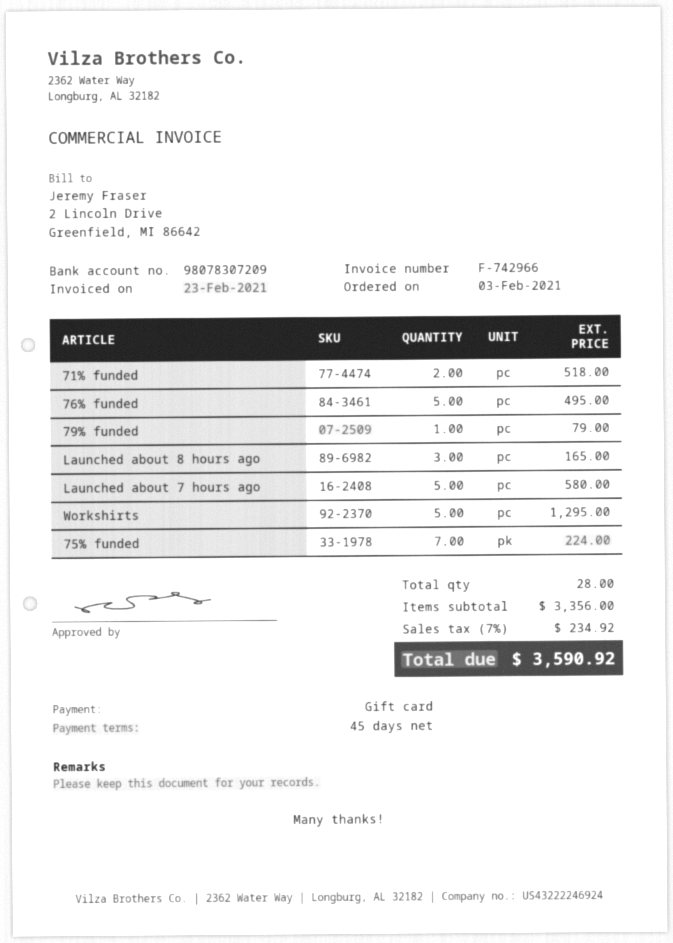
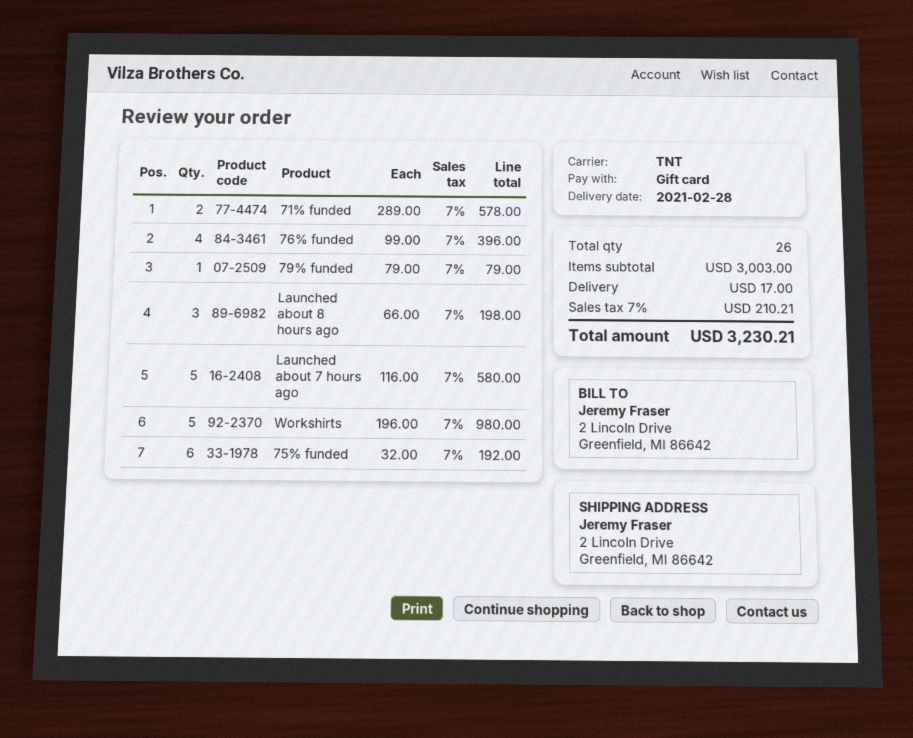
71% funded: 2 for 518.00 -> 2 for 578.00
76% funded: 5 for 495.00 -> 4 for 396.00
Launched about 8 hours ago: 3 for 165.00 -> 3 for 198.00
Workshirts: 5 for 1295.00 -> 5 for 980.00
75% funded: 7 for 224.00 -> 6 for 192.00
total quantity: 28 -> 26
subtotal: 3356.00 -> 3003.00
shipping: none -> 17.00
tax: 7% = 234.92 -> 7% = 210.21
total: 3590.92 -> 3230.21

